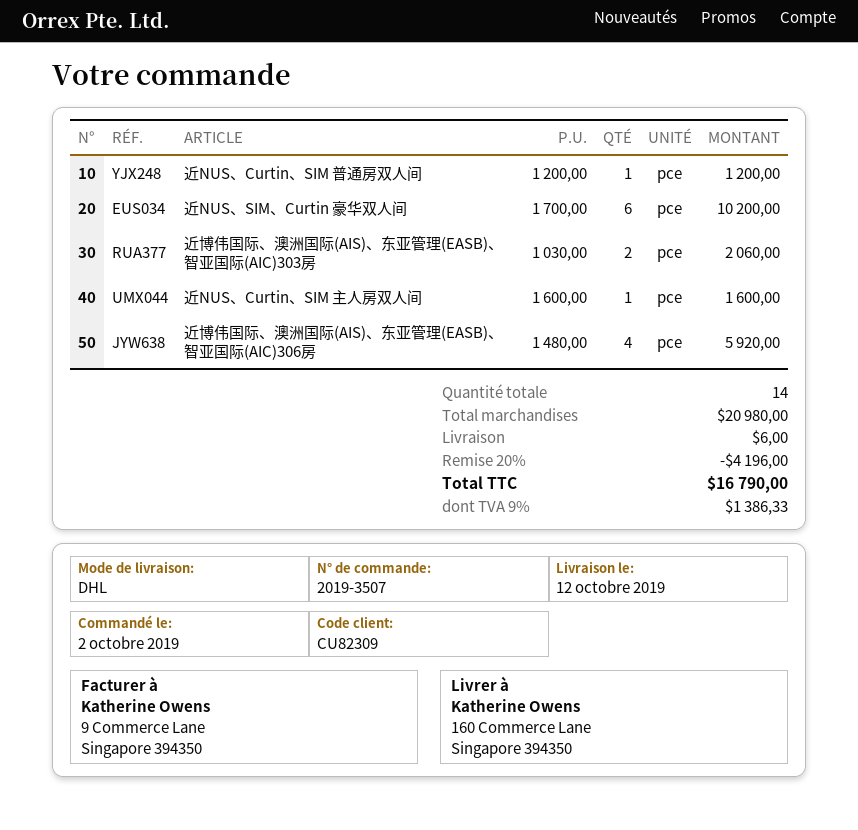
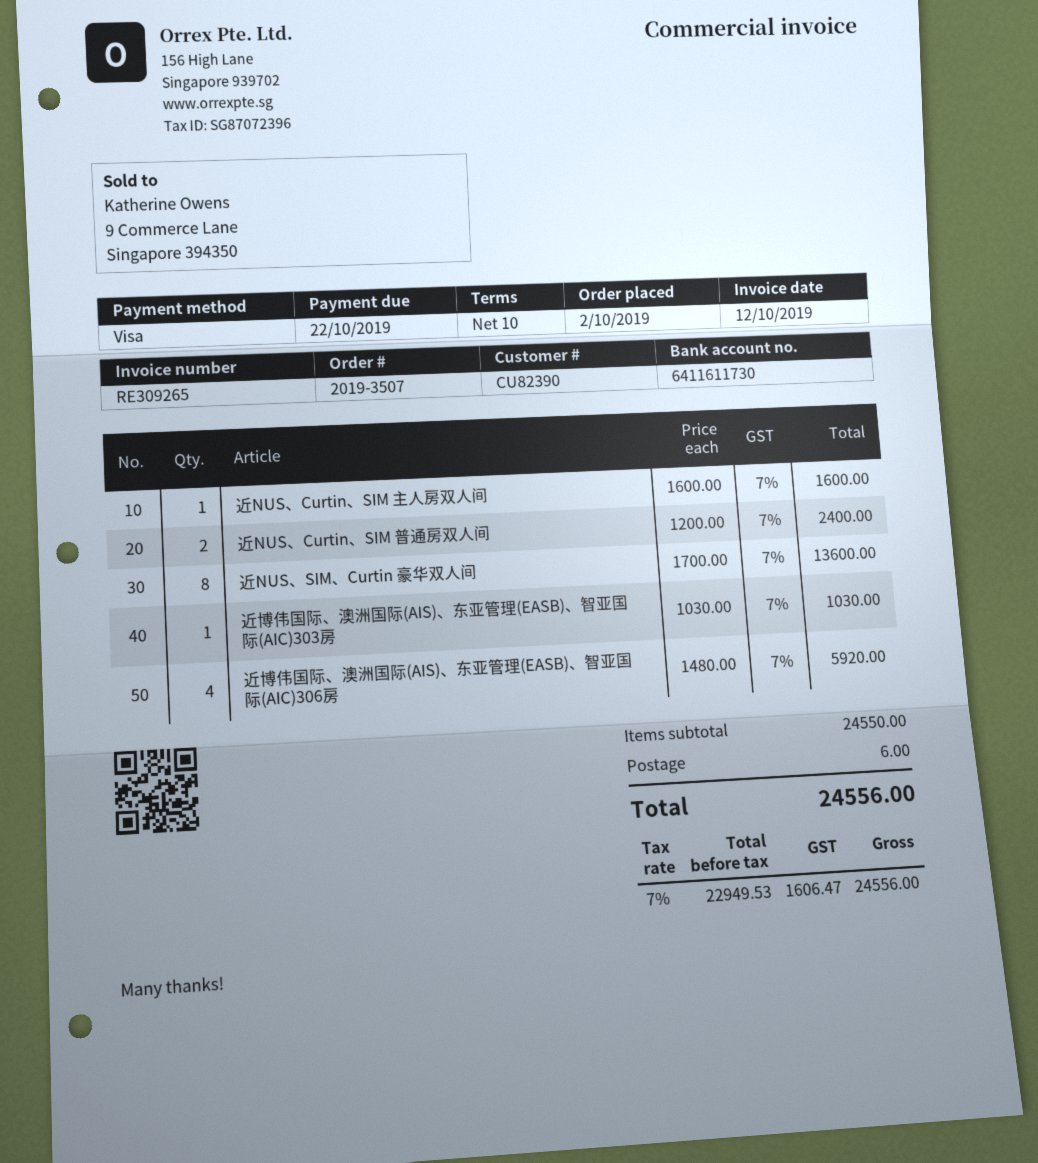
customer number: CU82309 -> CU82390
近NUS、Curtin、SIM 普通房双人间: 1 x 1200.00 = 1200.00 -> 2 x 1200.00 = 2400.00
近NUS、SIM、Curtin 豪华双人间: 6 x 1700.00 = 10200.00 -> 8 x 1700.00 = 13600.00
近博伟国际、澳洲国际(AIS)、东亚管理(EASB)、智亚国际(AIC)303房: 2 x 1030.00 = 2060.00 -> 1 x 1030.00 = 1030.00
subtotal: 20980.00 -> 24550.00
discount: 20% = 4196.00 -> none
tax: 9% = 1386.33 -> 7% = 1606.47
total: 16790.00 -> 24556.00

